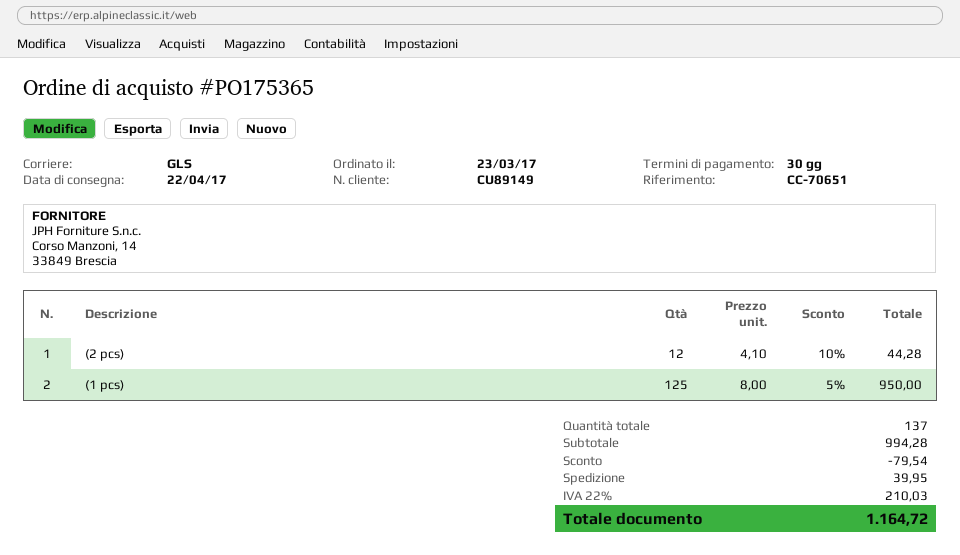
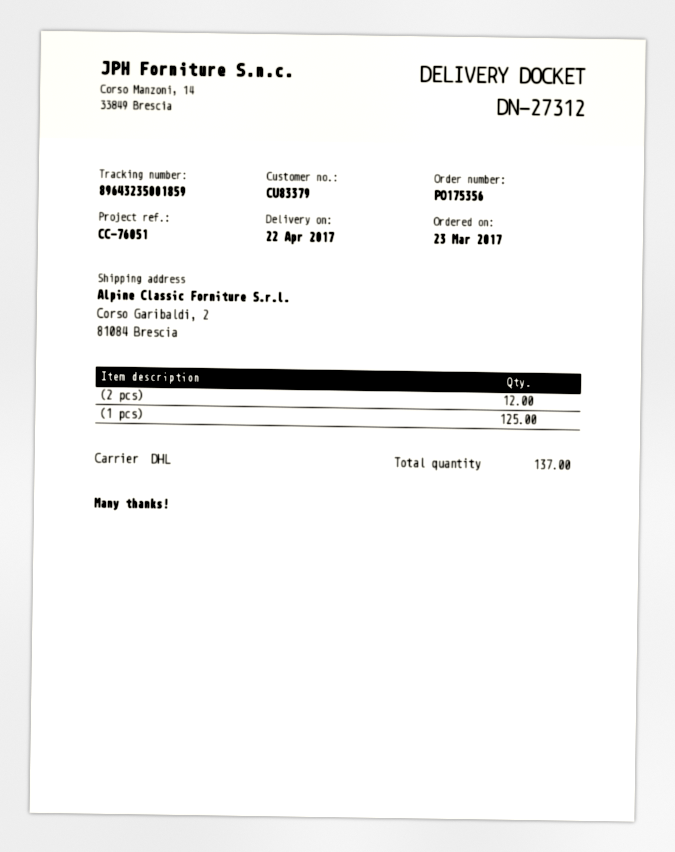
order number: PO175365 -> PO175356
customer number: CU89149 -> CU83379
reference: CC-70651 -> CC-76051
shipping method: GLS -> DHL

